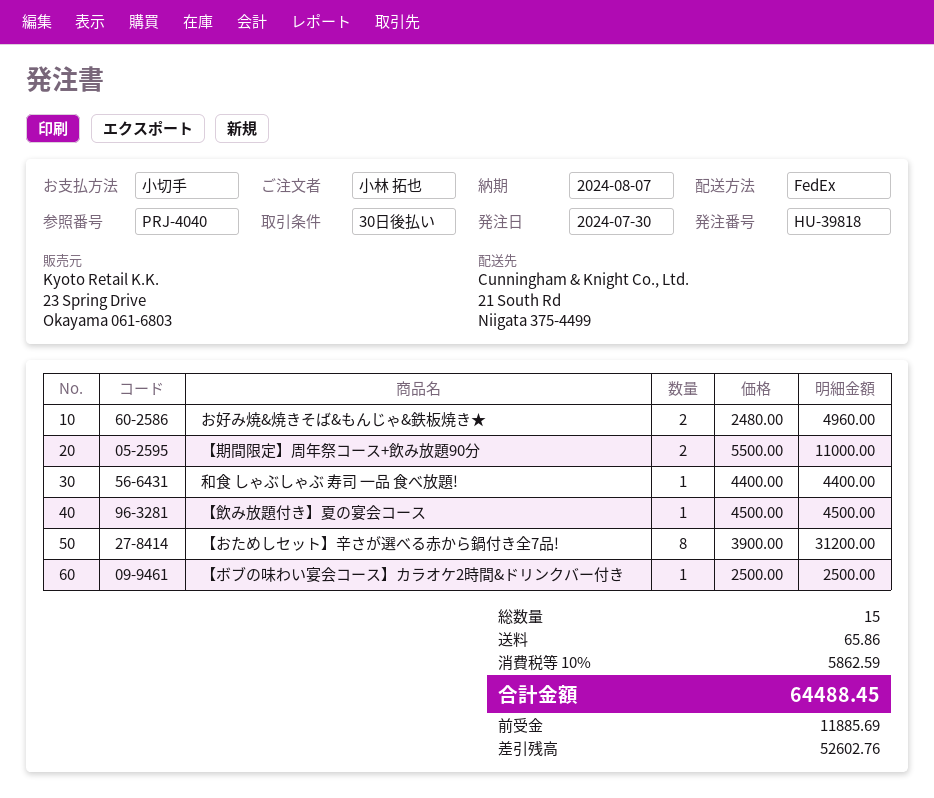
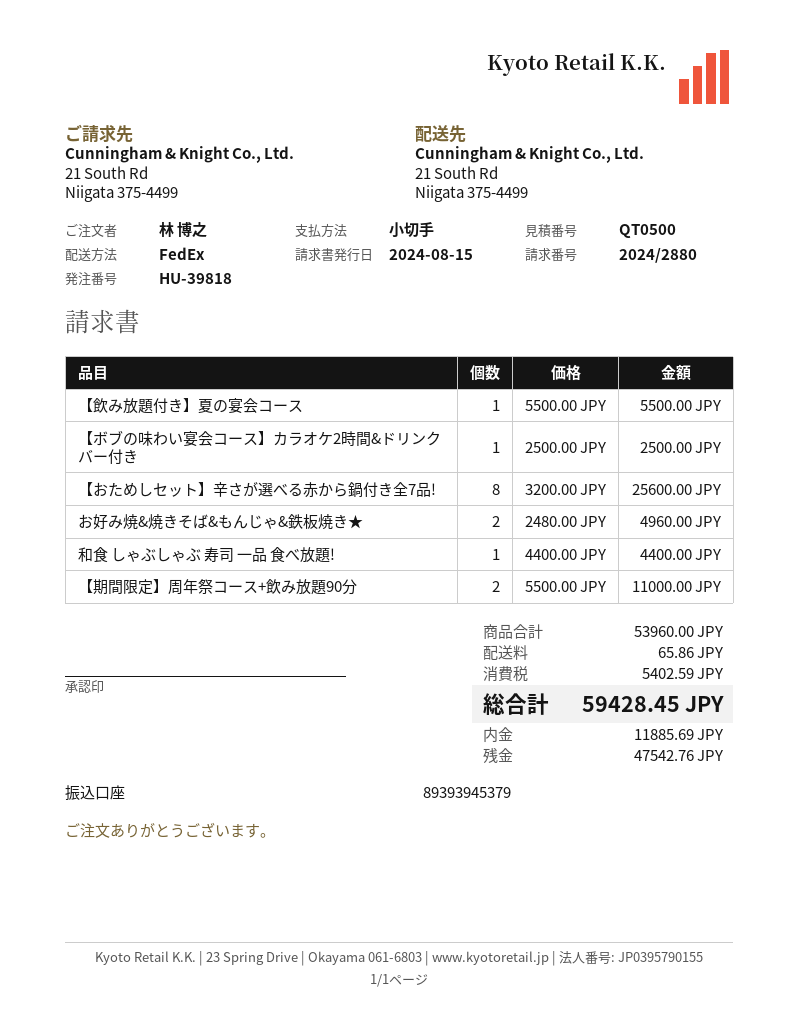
ordered by: 小林 拓也 -> 林 博之
【飲み放題付き】夏の宴会コース: 1 x 4500.00 = 4500.00 -> 1 x 5500.00 = 5500.00
【おためしセット】辛さが選べる赤から鍋付き全7品!: 8 x 3900.00 = 31200.00 -> 8 x 3200.00 = 25600.00
tax: 5862.59 -> 5402.59
total: 64488.45 -> 59428.45
balance: 52602.76 -> 47542.76

